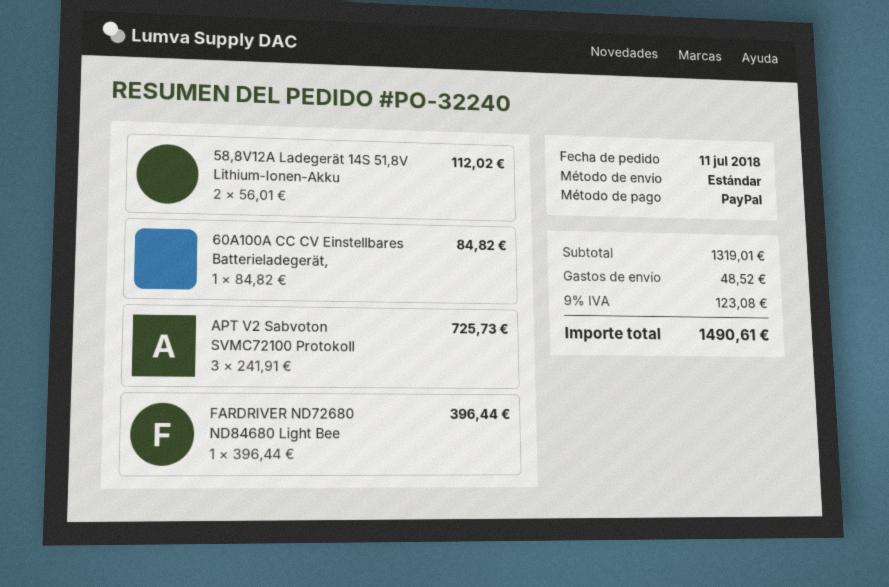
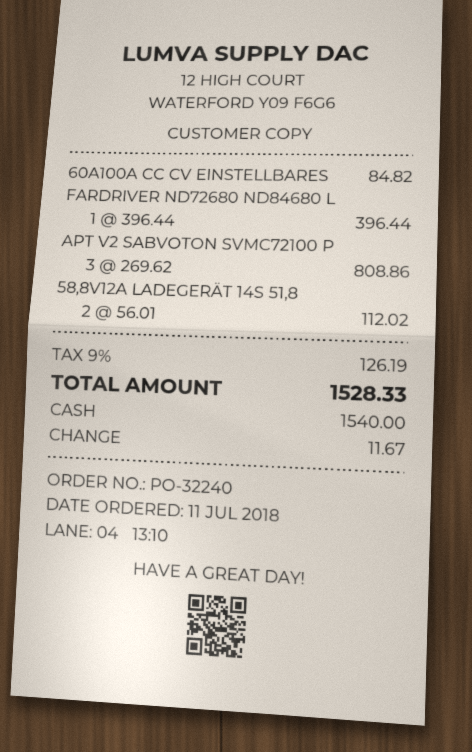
payment method: PayPal -> cash
APT V2 Sabvoton SVMC72100 Protokoll: 3 x 241.91 = 725.73 -> 3 x 269.62 = 808.86
shipping: 48.52 -> none
tax: 9% = 123.08 -> 9% = 126.19
total: 1490.61 -> 1528.33

